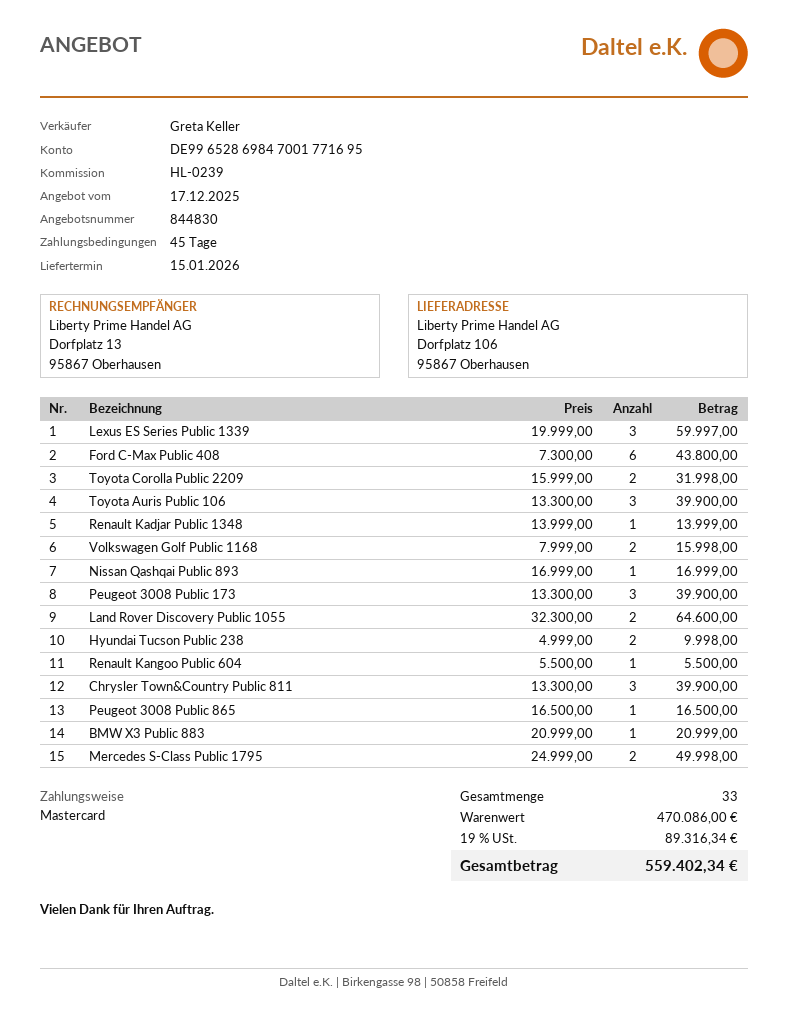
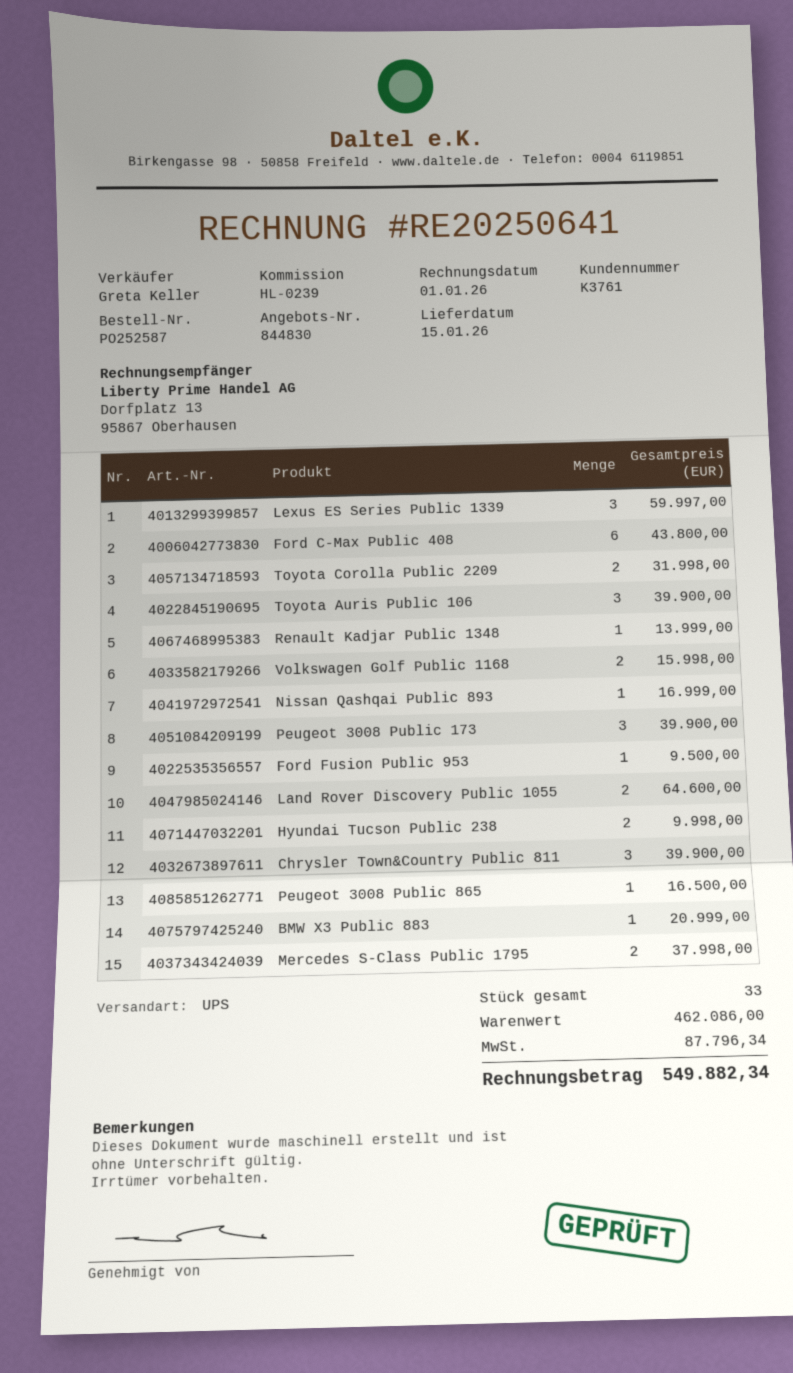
Renault Kangoo Public 604: 1 for 5500.00 -> none
Mercedes S-Class Public 1795: 2 for 49998.00 -> 2 for 37998.00
Ford Fusion Public 953: none -> 1 for 9500.00
subtotal: 470086.00 -> 462086.00
tax: 89316.34 -> 87796.34
total: 559402.34 -> 549882.34

